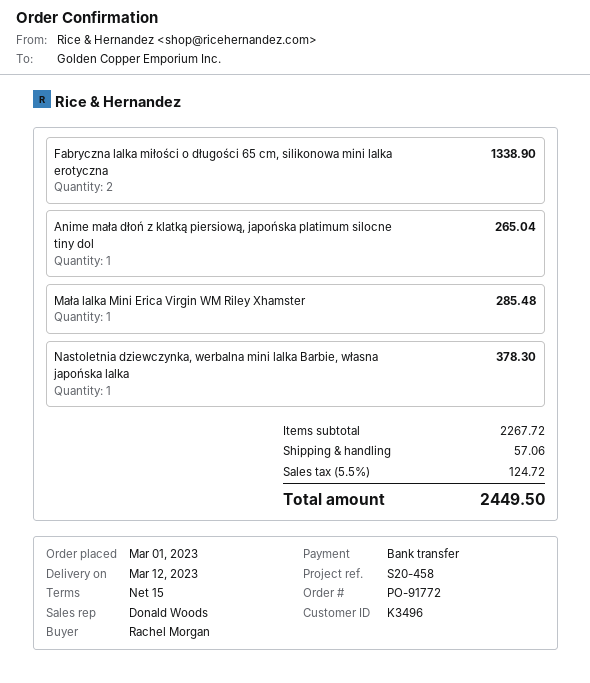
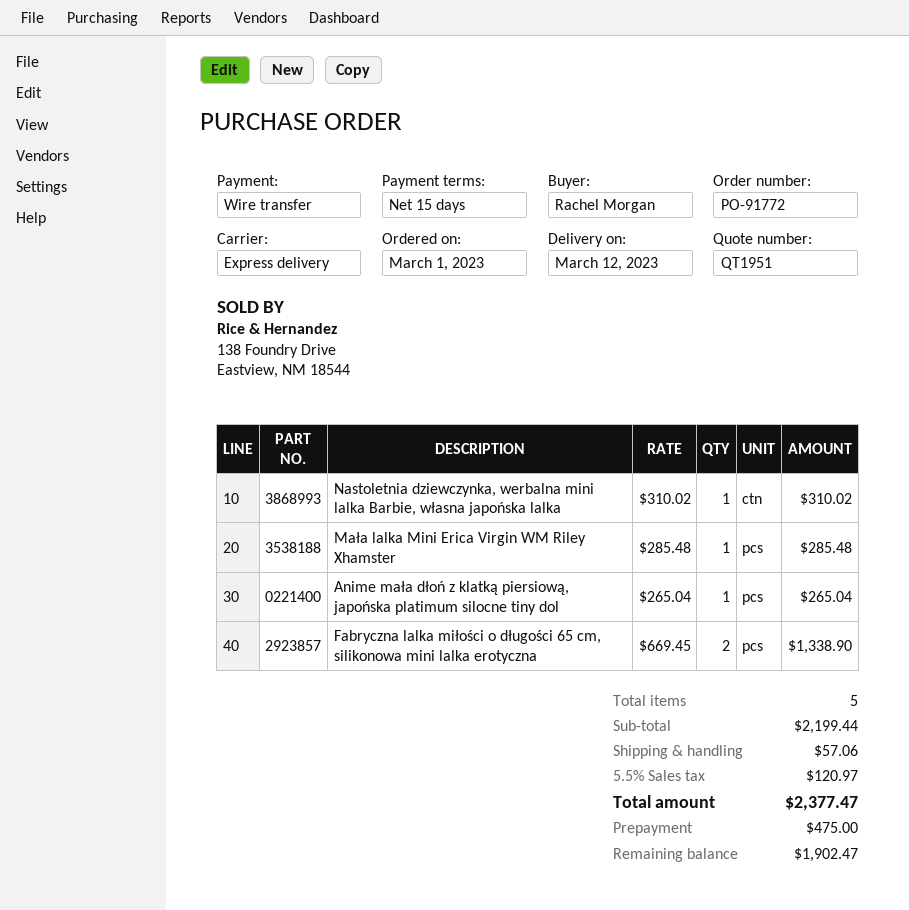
Nastoletnia dziewczynka, werbalna mini lalka Barbie, własna japońska lalka: 1 for 378.30 -> 1 for 310.02
subtotal: 2267.72 -> 2199.44
tax: 5.5% = 124.72 -> 5.5% = 120.97
total: 2449.50 -> 2377.47

